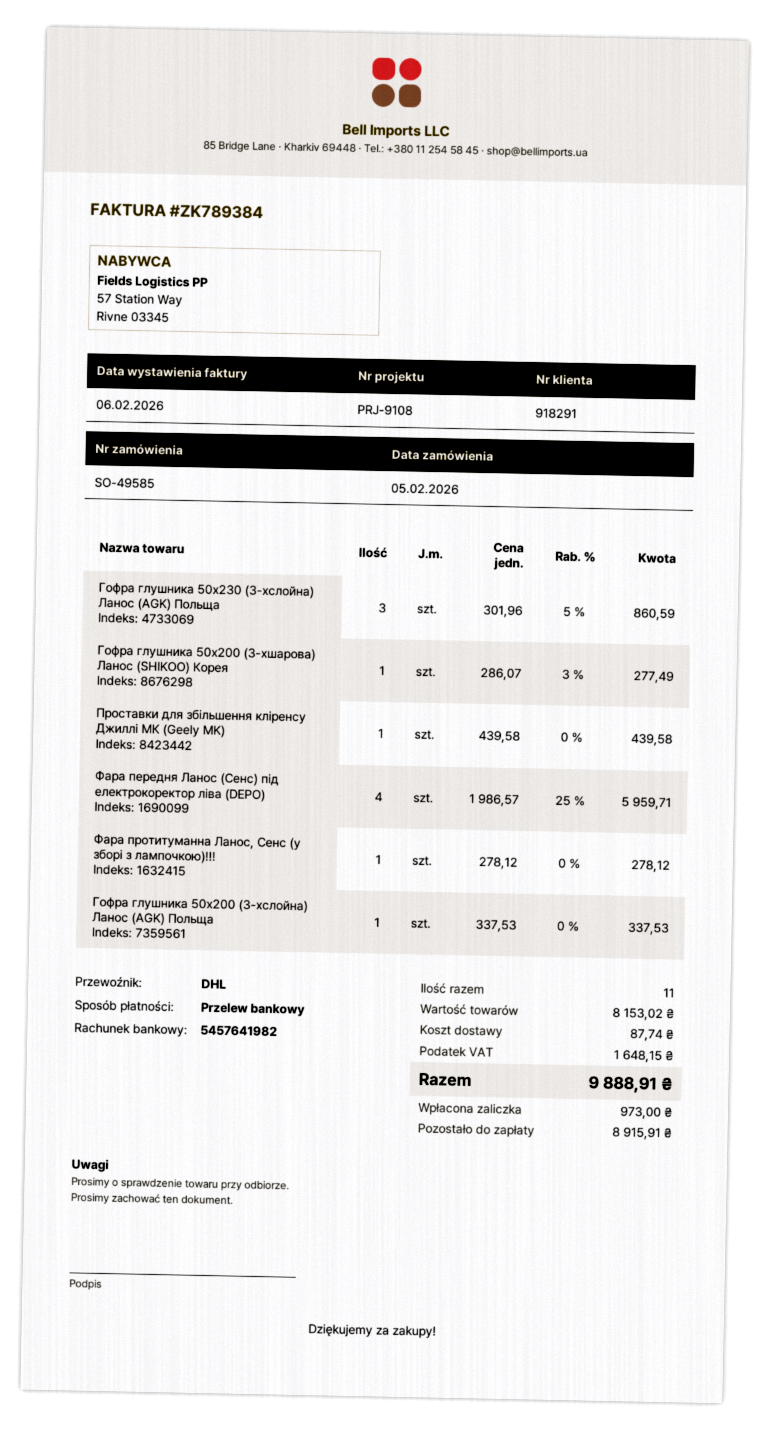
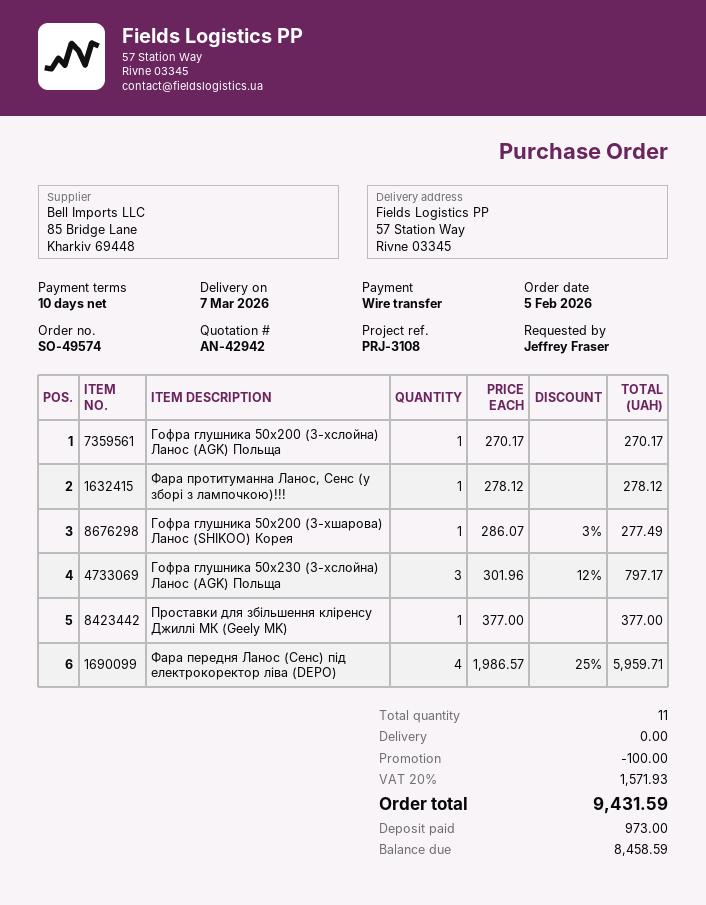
order number: SO-49585 -> SO-49574
reference: PRJ-9108 -> PRJ-3108
Гофра глушника 50x230 (3-хслойна) Ланос (AGK) Польща: 3 x 301.96 - 5% = 860.59 -> 3 x 301.96 - 12% = 797.17
Проставки для збільшення кліренсу Джиллі МК (Geely МK): 1 x 439.58 = 439.58 -> 1 x 377.00 = 377.00
Гофра глушника 50x200 (3-хслойна) Ланос (AGK) Польща: 1 x 337.53 = 337.53 -> 1 x 270.17 = 270.17
discount: none -> 100.00
shipping: 87.74 -> 0.00
tax: 1648.15 -> 1571.93
total: 9888.91 -> 9431.59
balance: 8915.91 -> 8458.59

